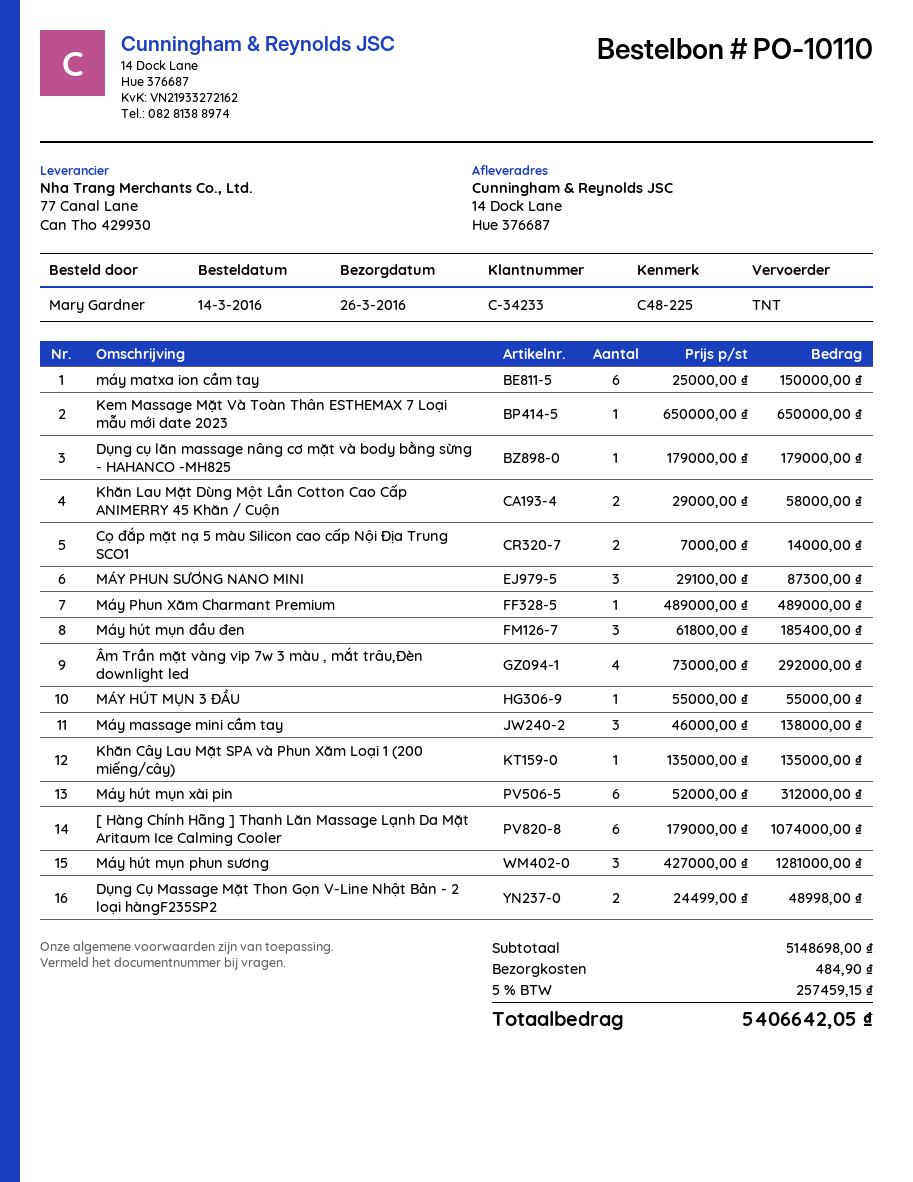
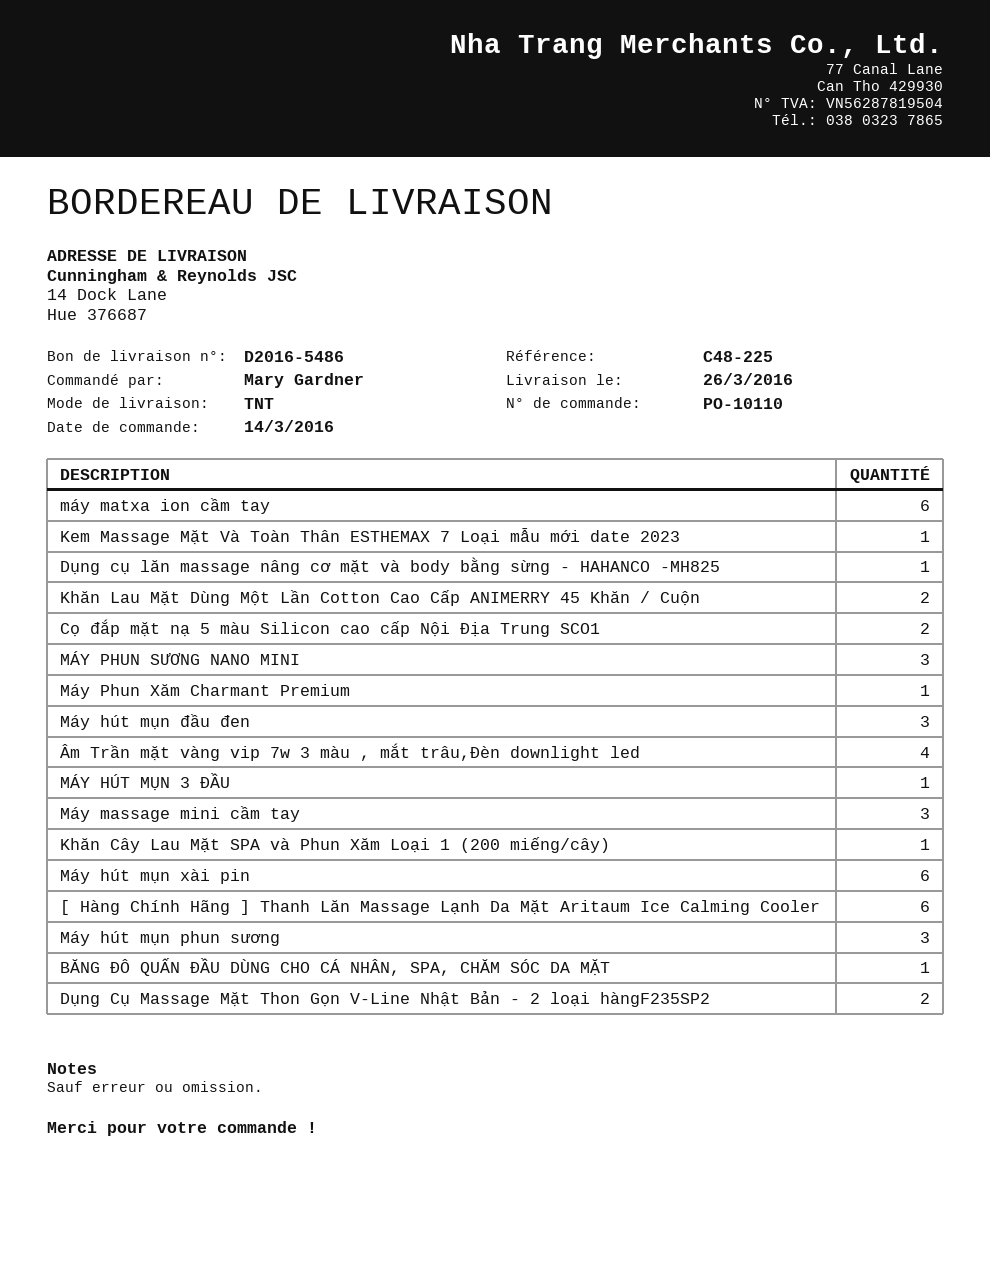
BĂNG ĐÔ QUẤN ĐẦU DÙNG CHO CÁ NHÂN, SPA, CHĂM SÓC DA MẶT: none -> 1

